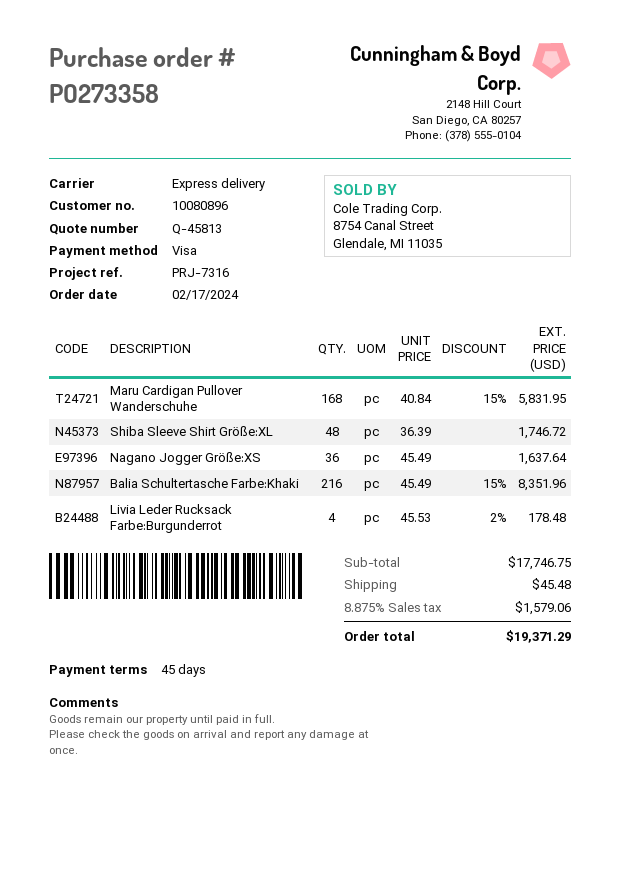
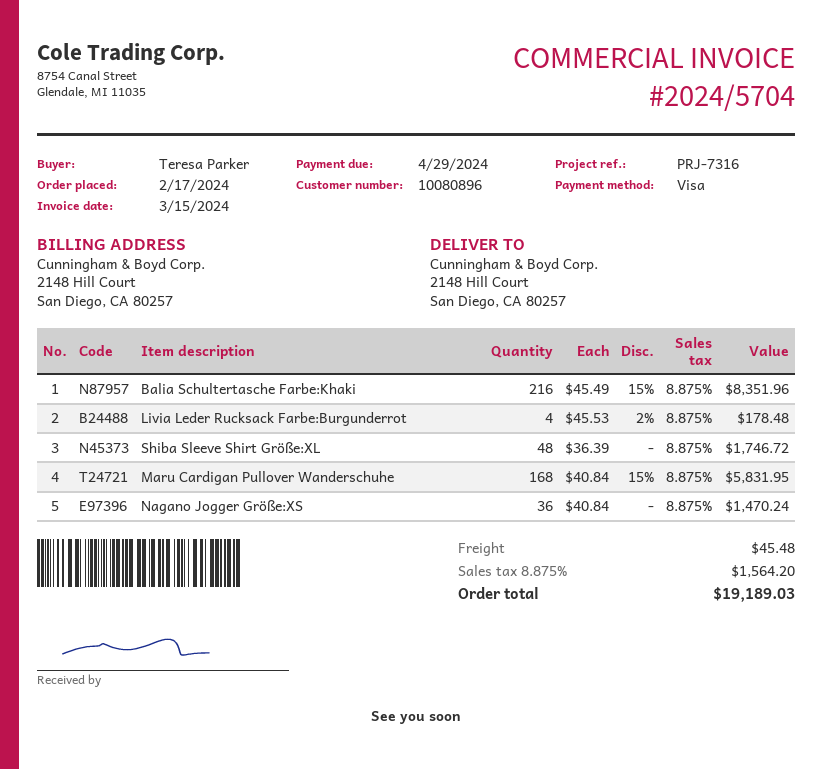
Nagano Jogger Größe:XS: 36 x 45.49 = 1637.64 -> 36 x 40.84 = 1470.24
tax: 8.875% = 1579.06 -> 8.875% = 1564.20
total: 19371.29 -> 19189.03

